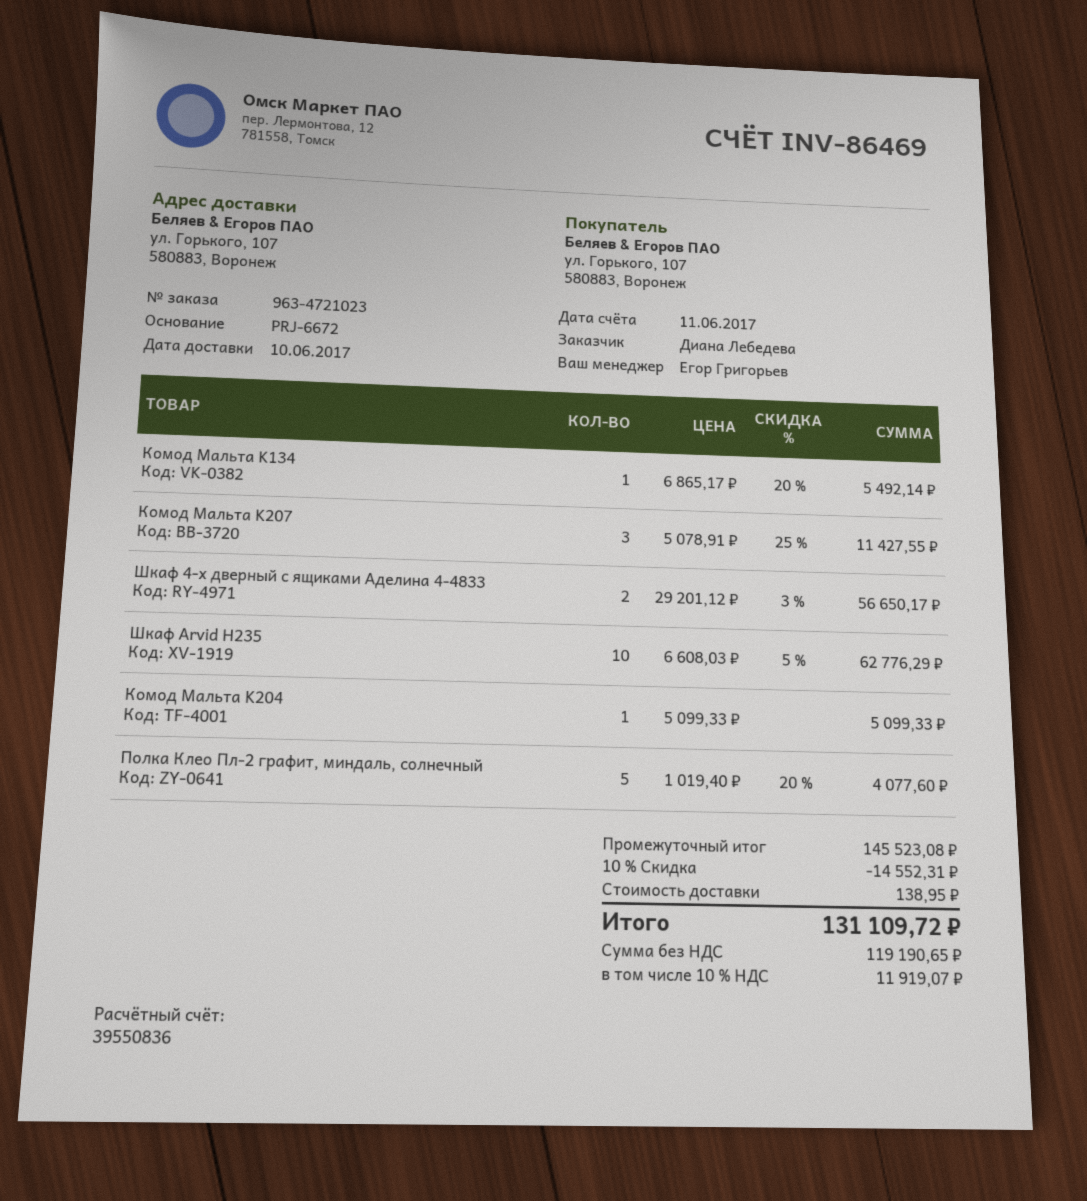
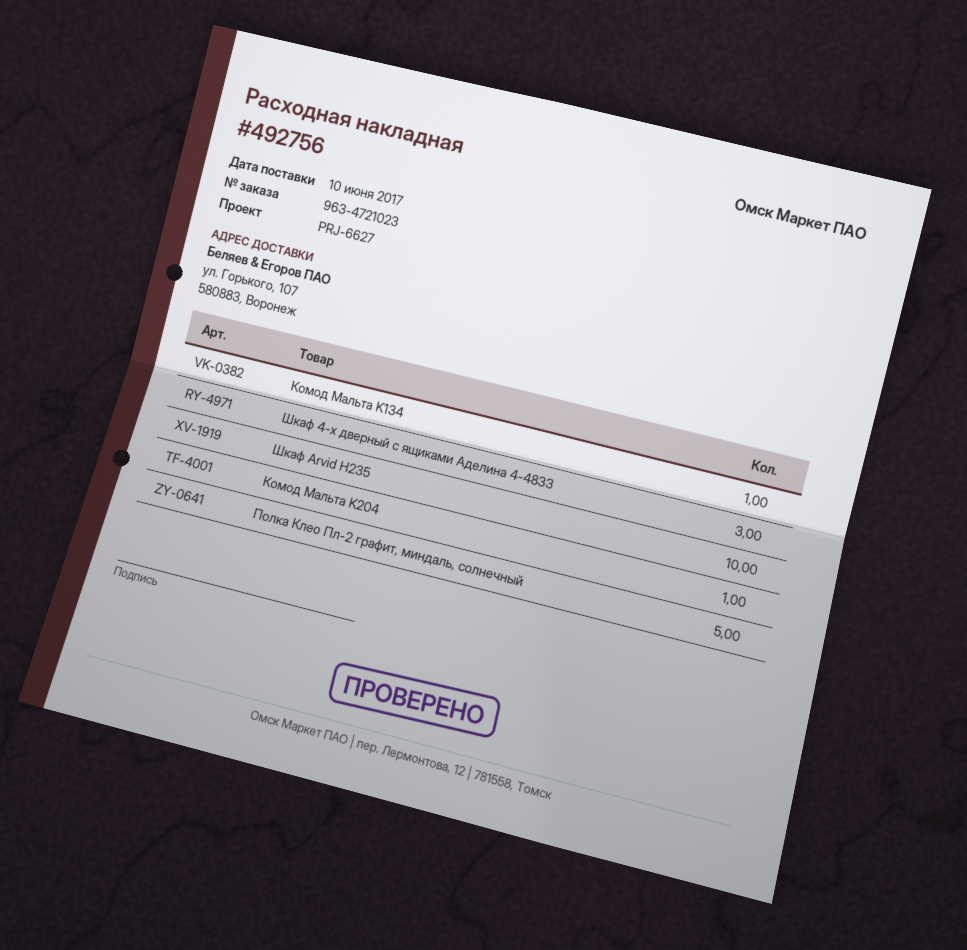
reference: PRJ-6672 -> PRJ-6627
Комод Мальта K207: 3 -> none
Шкаф 4-х дверный с ящиками Аделина 4-4833: 2 -> 3

